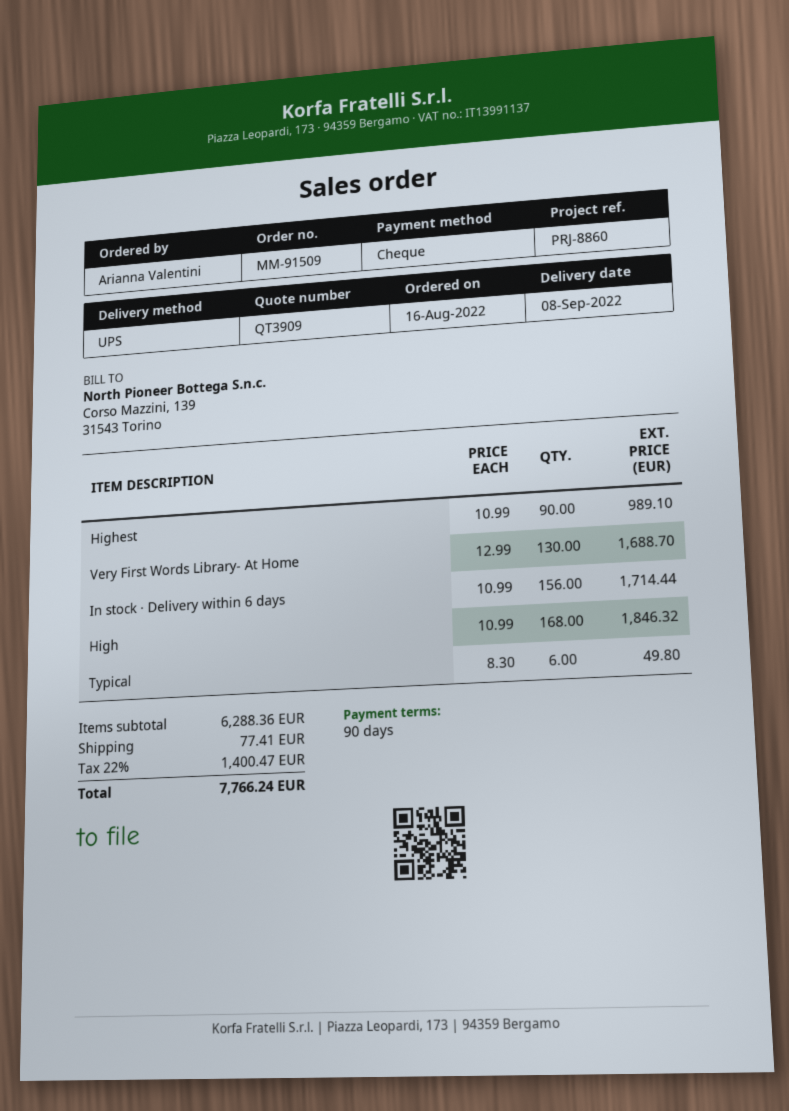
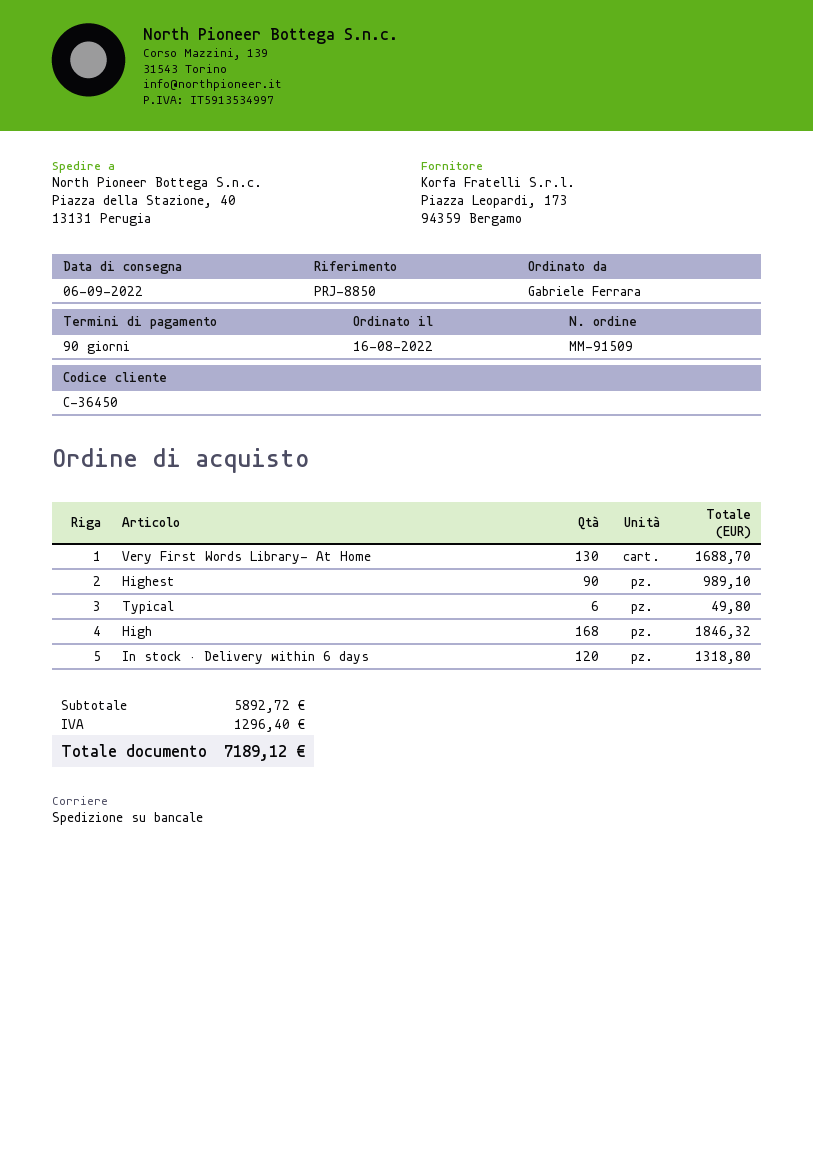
delivery date: 2022-09-08 -> 2022-09-06
reference: PRJ-8860 -> PRJ-8850
ordered by: Arianna Valentini -> Gabriele Ferrara
shipping method: UPS -> pallet freight
In stock · Delivery within 6 days: 156 for 1714.44 -> 120 for 1318.80
subtotal: 6288.36 -> 5892.72
shipping: 77.41 -> none
tax: 1400.47 -> 1296.40
total: 7766.24 -> 7189.12

